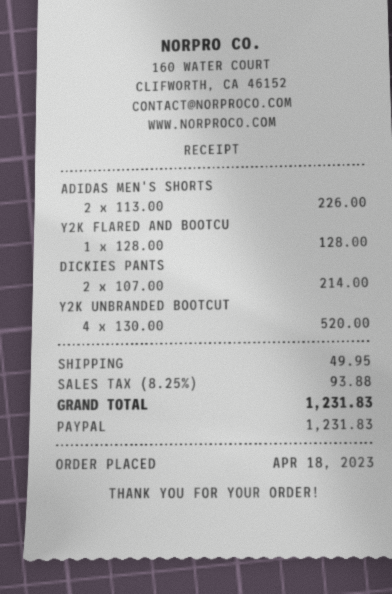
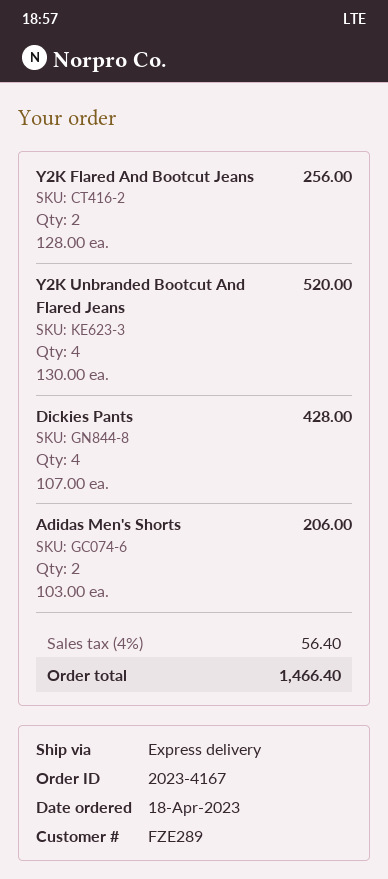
ADIDAS MEN'S SHORTS: 2 x 113.00 = 226.00 -> 2 x 103.00 = 206.00
Y2K FLARED AND BOOTCU: 1 x 128.00 = 128.00 -> 2 x 128.00 = 256.00
DICKIES PANTS: 2 x 107.00 = 214.00 -> 4 x 107.00 = 428.00
shipping: 49.95 -> none
tax: 8.25% = 93.88 -> 4% = 56.40
total: 1231.83 -> 1466.40

